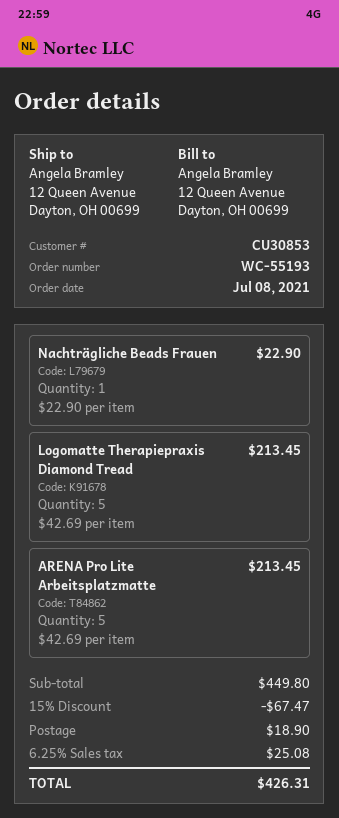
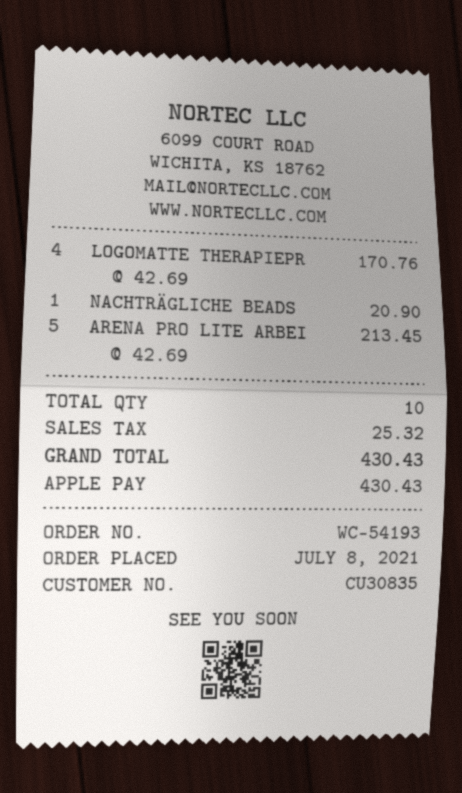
order number: WC-55193 -> WC-54193
customer number: CU30853 -> CU30835
Nachträgliche Beads Frauen: 1 x 22.90 = 22.90 -> 1 x 20.90 = 20.90
Logomatte Therapiepraxis Diamond Tread: 5 x 42.69 = 213.45 -> 4 x 42.69 = 170.76
discount: 15% = 67.47 -> none
shipping: 18.90 -> none
tax: 25.08 -> 25.32
total: 426.31 -> 430.43

